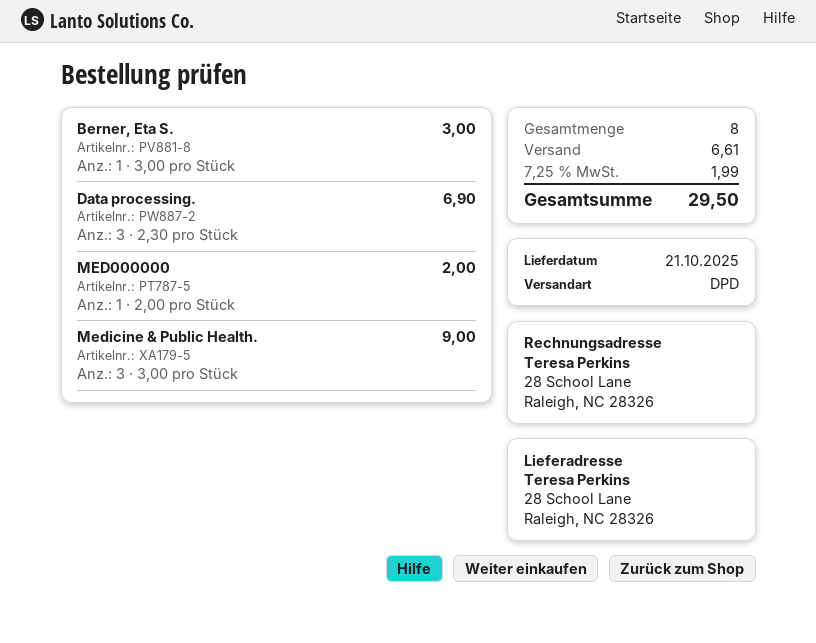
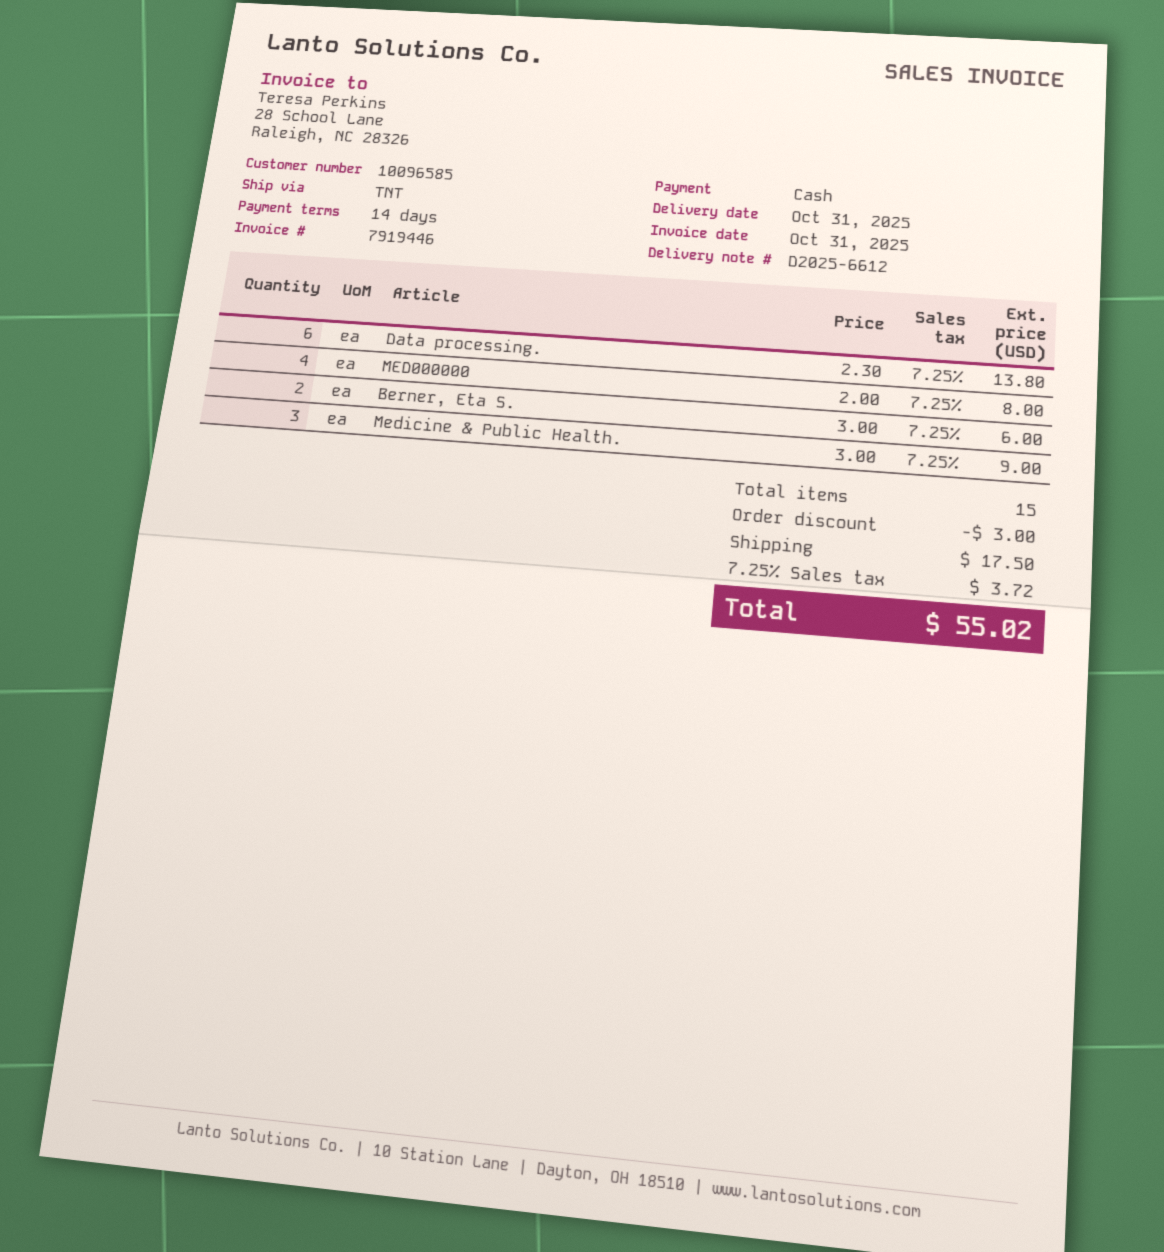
delivery date: 2025-10-21 -> 2025-10-31
shipping method: DPD -> TNT
Berner, Eta S.: 1 x 3.00 = 3.00 -> 2 x 3.00 = 6.00
Data processing.: 3 x 2.30 = 6.90 -> 6 x 2.30 = 13.80
MED000000: 1 x 2.00 = 2.00 -> 4 x 2.00 = 8.00
total quantity: 8 -> 15
discount: none -> 3.00
shipping: 6.61 -> 17.50
tax: 7.25% = 1.99 -> 7.25% = 3.72
total: 29.50 -> 55.02

